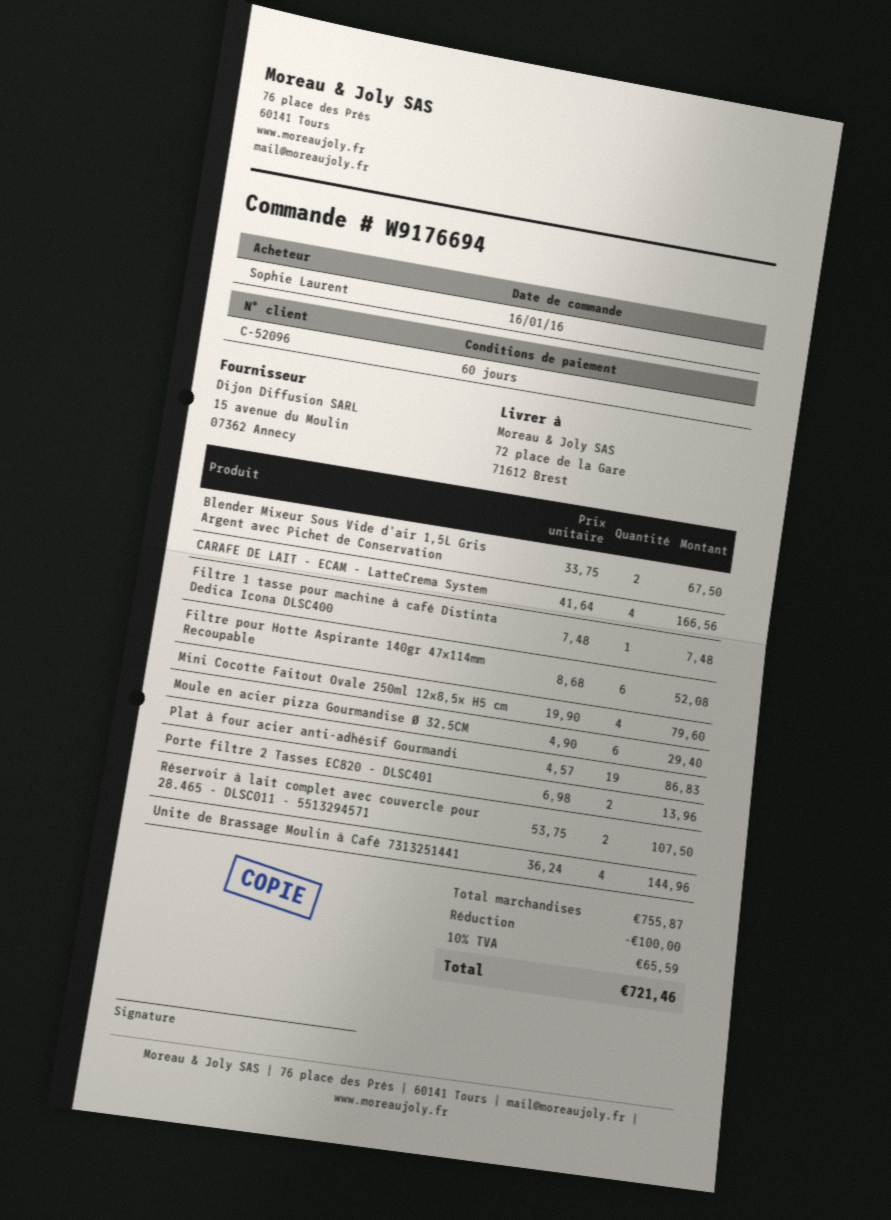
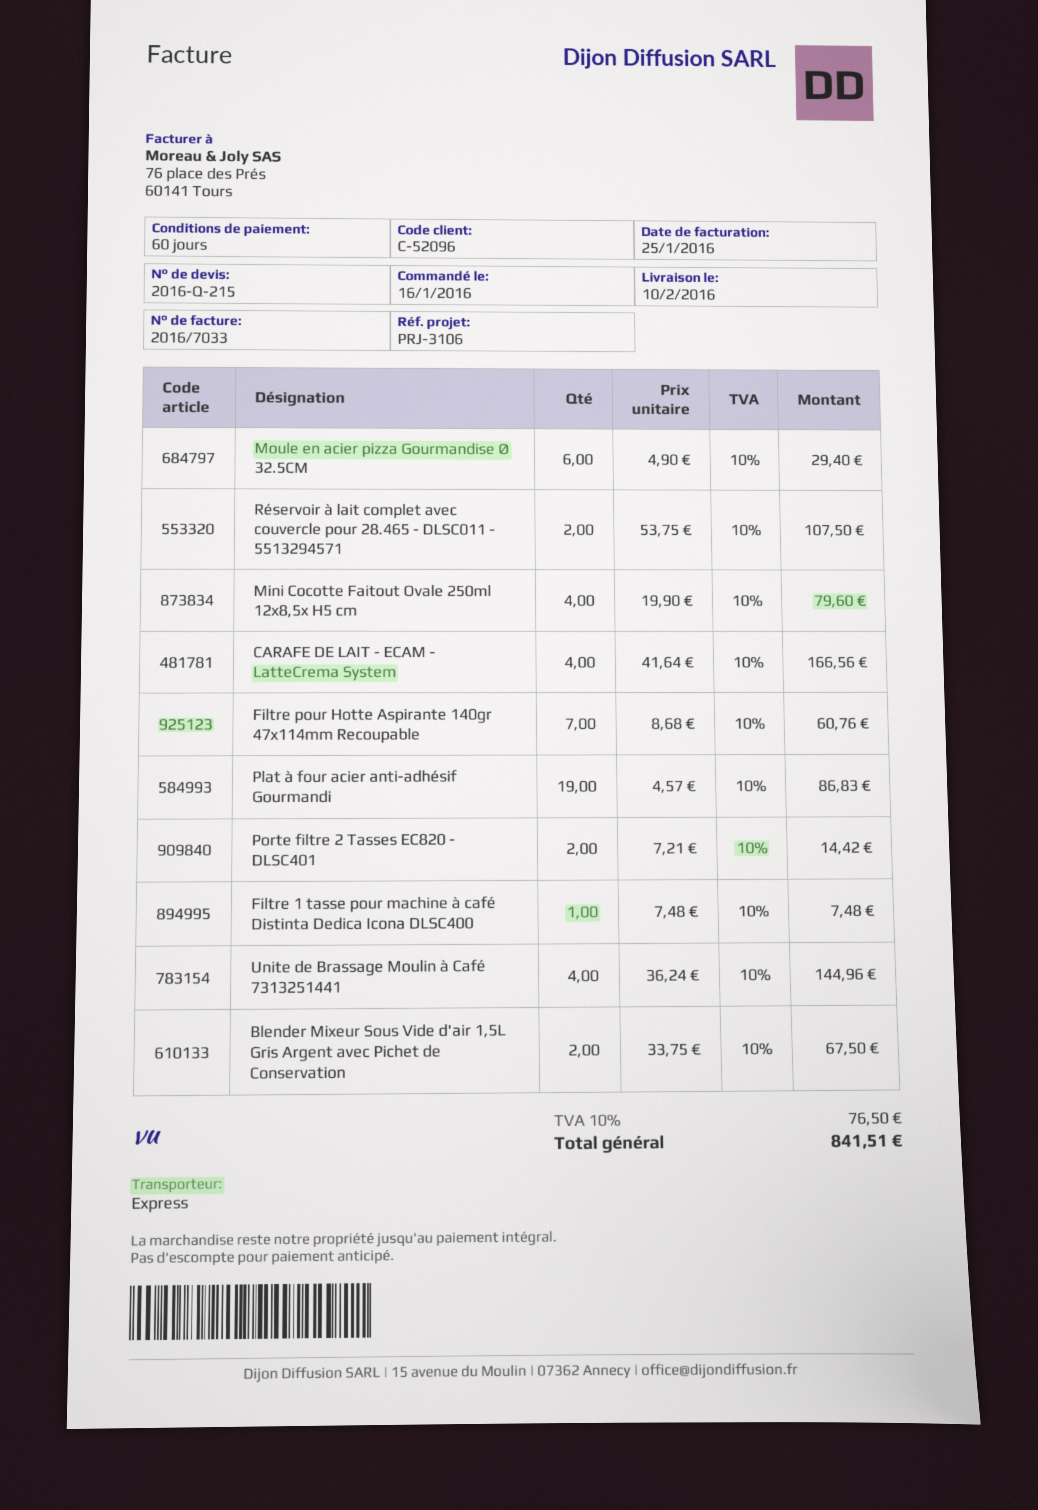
Filtre pour Hotte Aspirante 140gr 47x114mm Recoupable: 6 x 8.68 = 52.08 -> 7 x 8.68 = 60.76
Porte filtre 2 Tasses EC820 - DLSC401: 2 x 6.98 = 13.96 -> 2 x 7.21 = 14.42
discount: 100.00 -> none
tax: 10% = 65.59 -> 10% = 76.50
total: 721.46 -> 841.51

